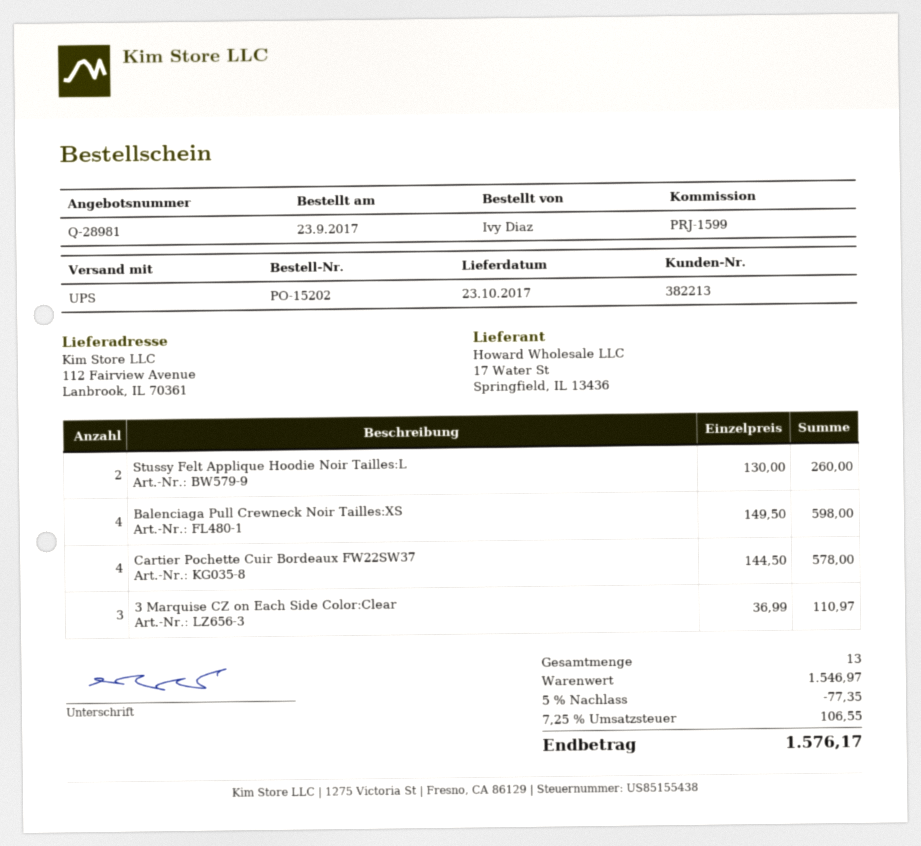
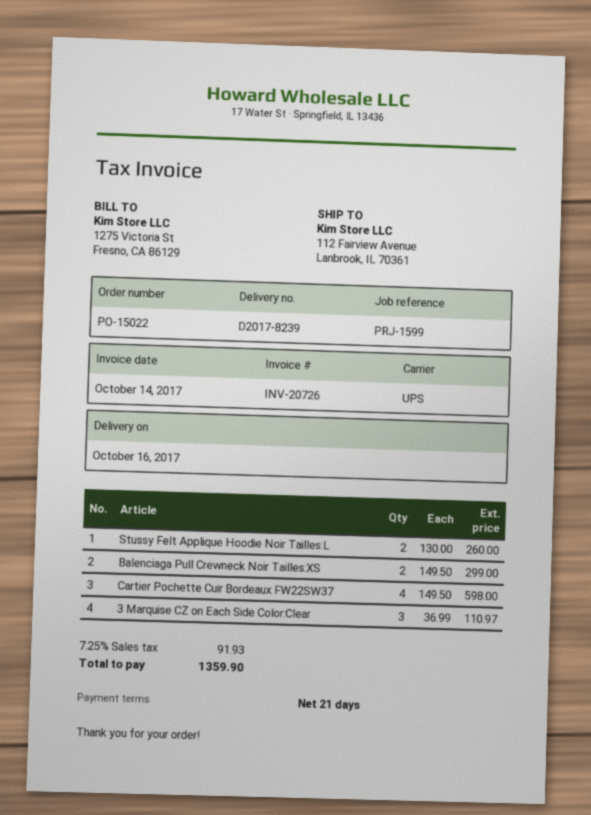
order number: PO-15202 -> PO-15022
delivery date: 2017-10-23 -> 2017-10-16
Balenciaga Pull Crewneck Noir Tailles:XS: 4 x 149.50 = 598.00 -> 2 x 149.50 = 299.00
Cartier Pochette Cuir Bordeaux FW22SW37: 4 x 144.50 = 578.00 -> 4 x 149.50 = 598.00
discount: 5% = 77.35 -> none
tax: 7.25% = 106.55 -> 7.25% = 91.93
total: 1576.17 -> 1359.90

